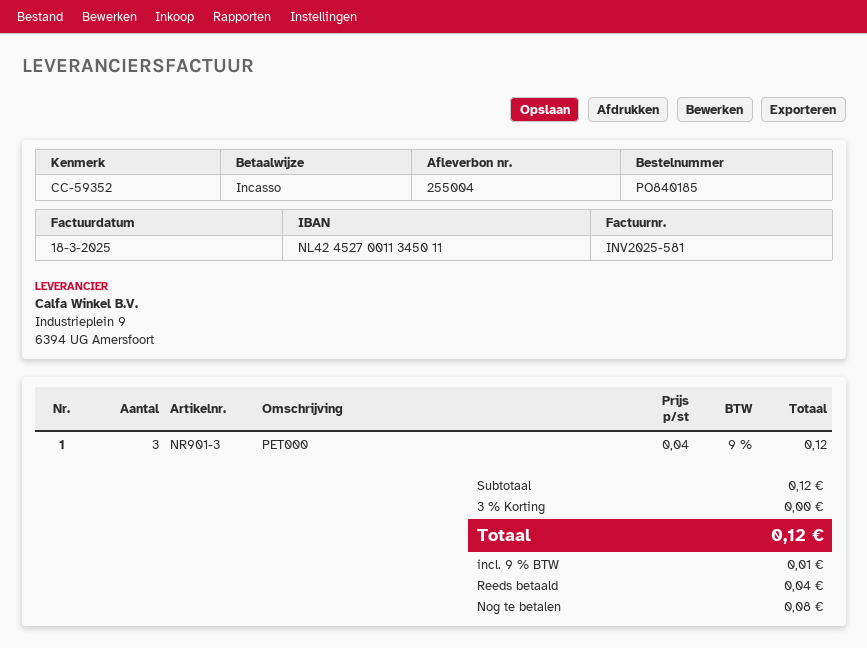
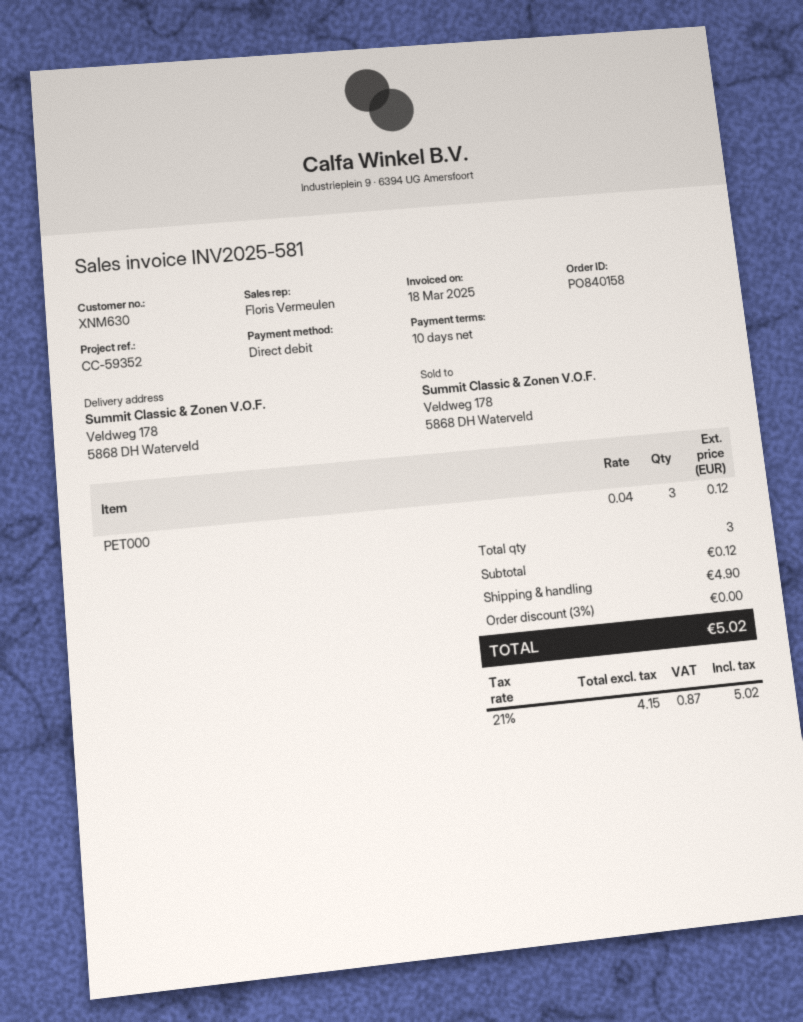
order number: PO840185 -> PO840158
shipping: none -> 4.90
tax: 9% = 0.01 -> 21% = 0.87
total: 0.12 -> 5.02

